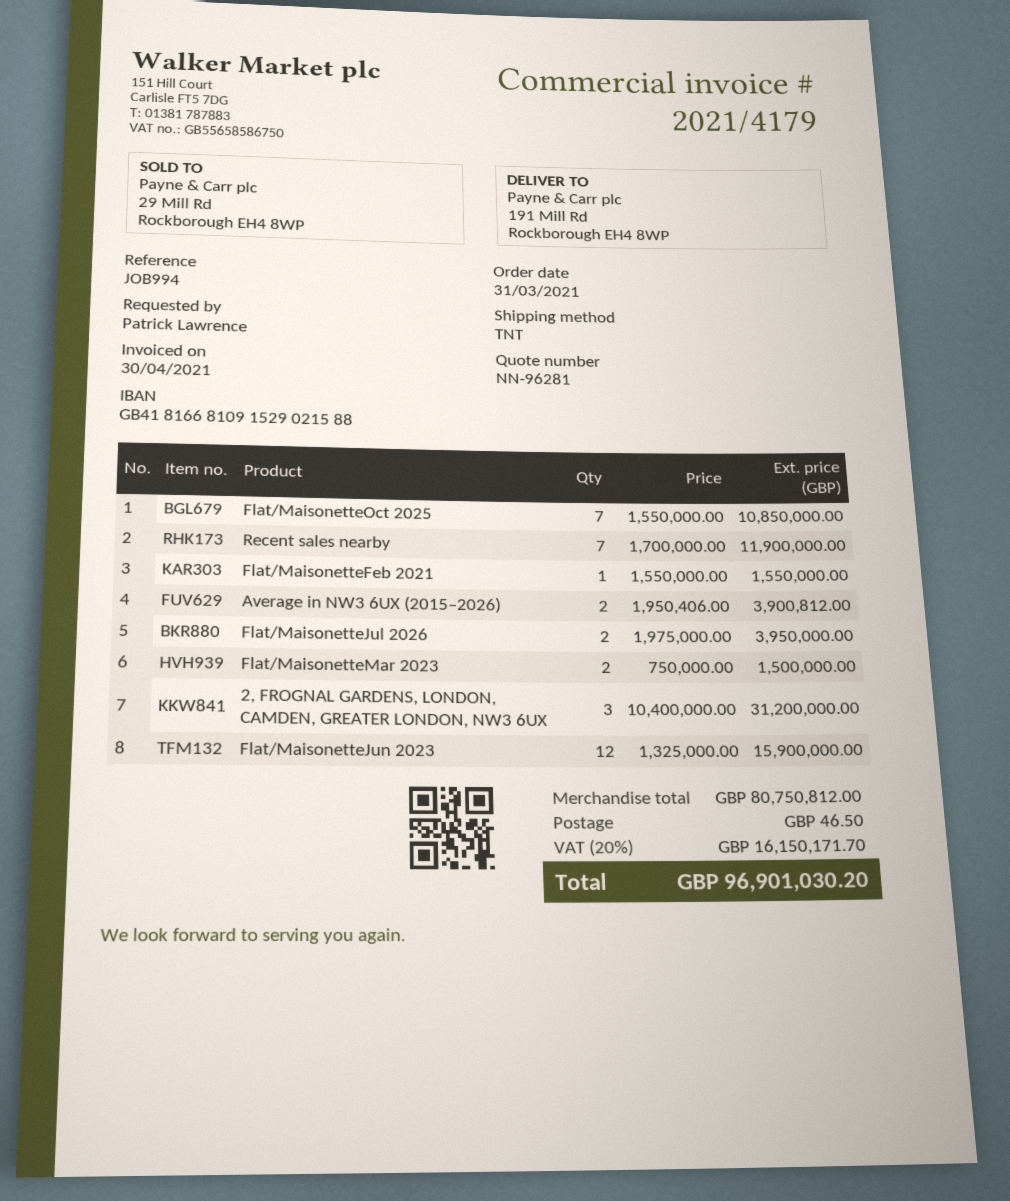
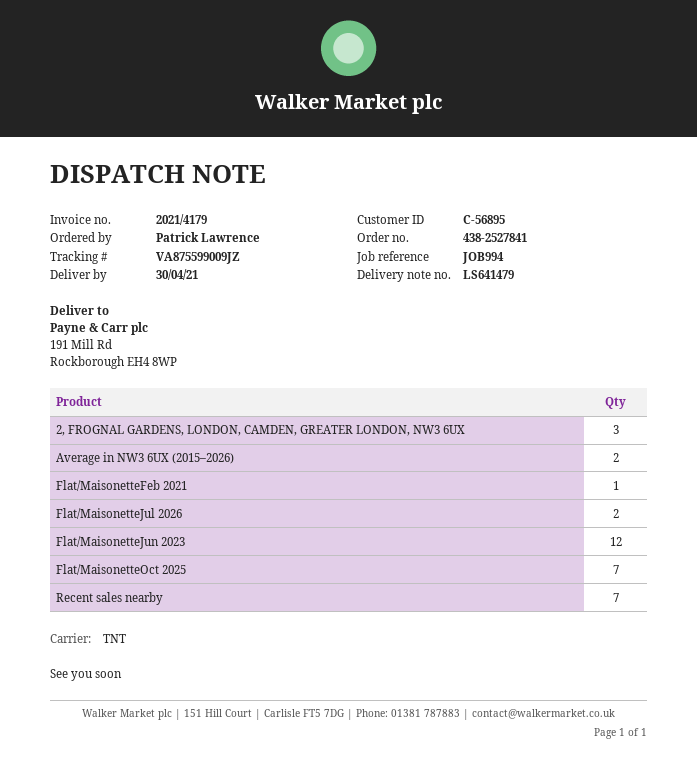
Flat/MaisonetteMar 2023: 2 -> none

